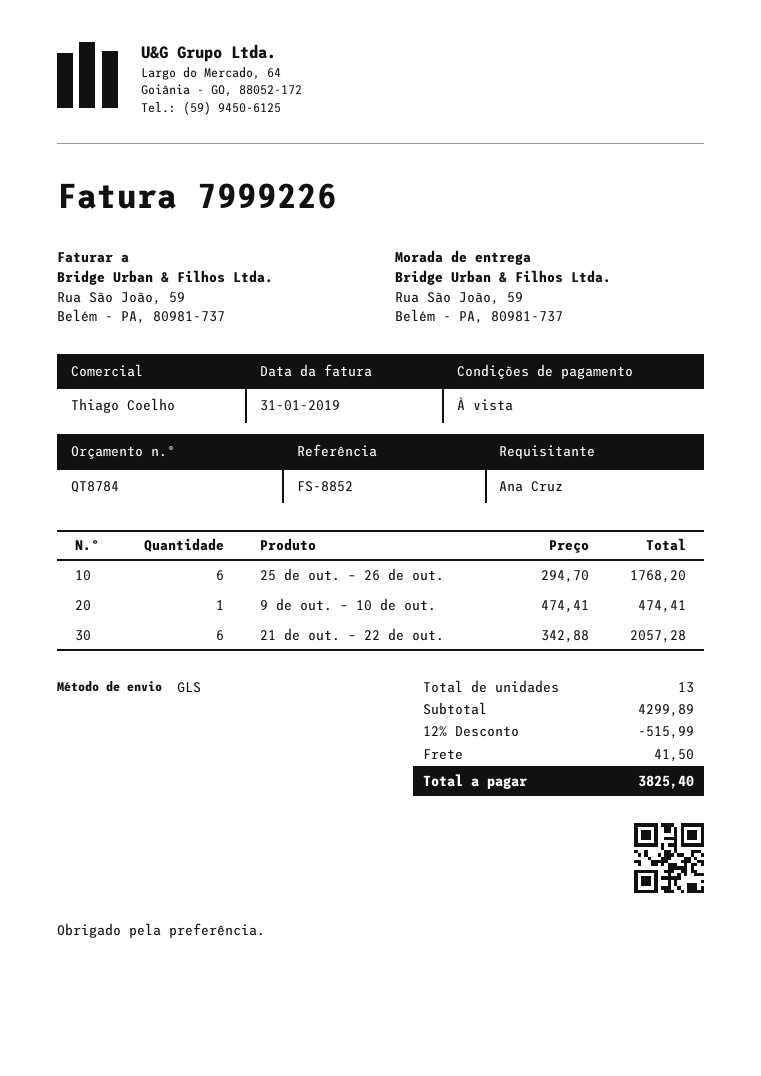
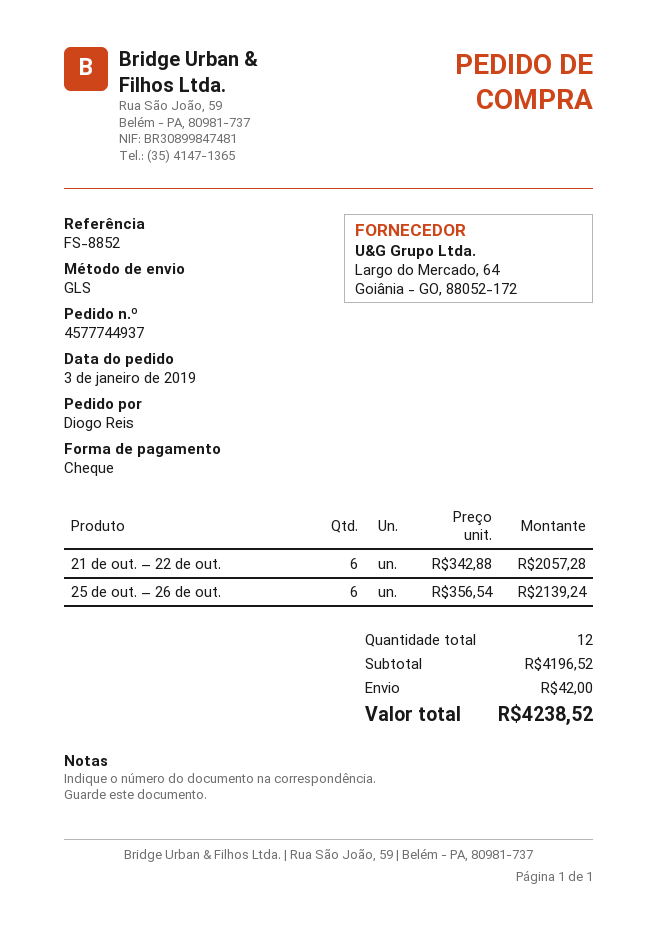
ordered by: Ana Cruz -> Diogo Reis
25 de out. – 26 de out.: 6 x 294.70 = 1768.20 -> 6 x 356.54 = 2139.24
9 de out. – 10 de out.: 1 x 474.41 = 474.41 -> none
total quantity: 13 -> 12
subtotal: 4299.89 -> 4196.52
discount: 12% = 515.99 -> none
shipping: 41.50 -> 42.00
total: 3825.40 -> 4238.52

